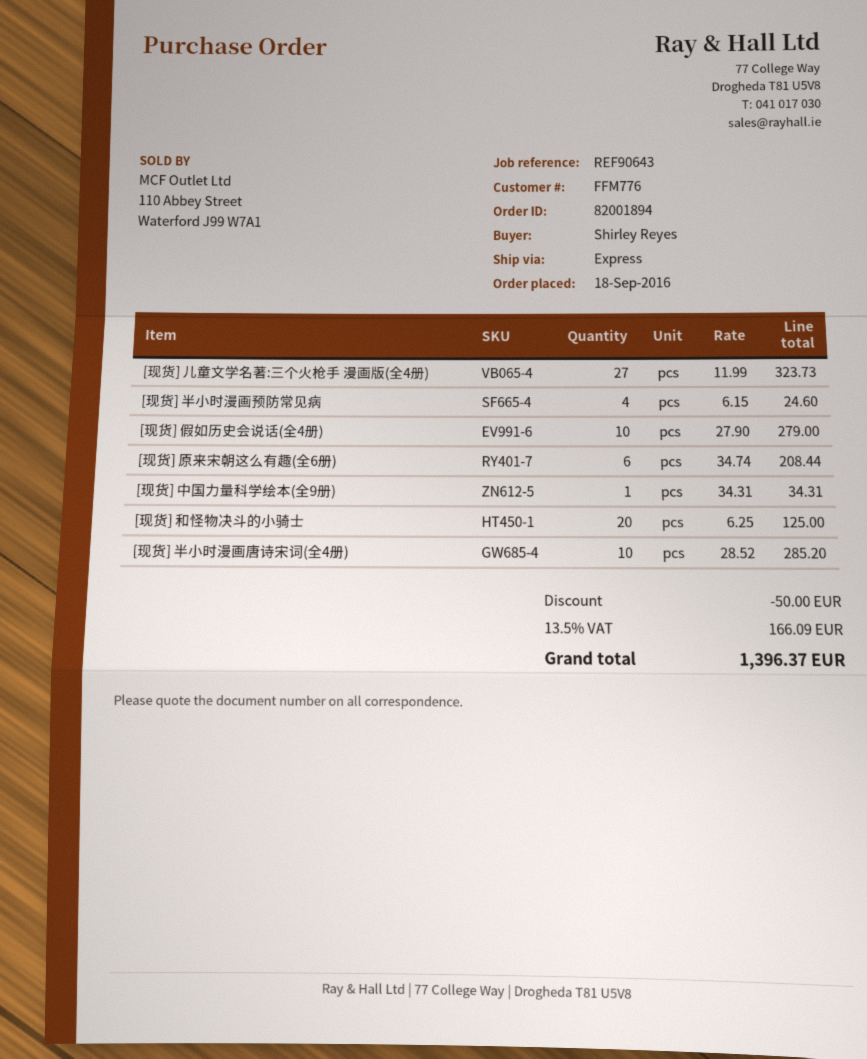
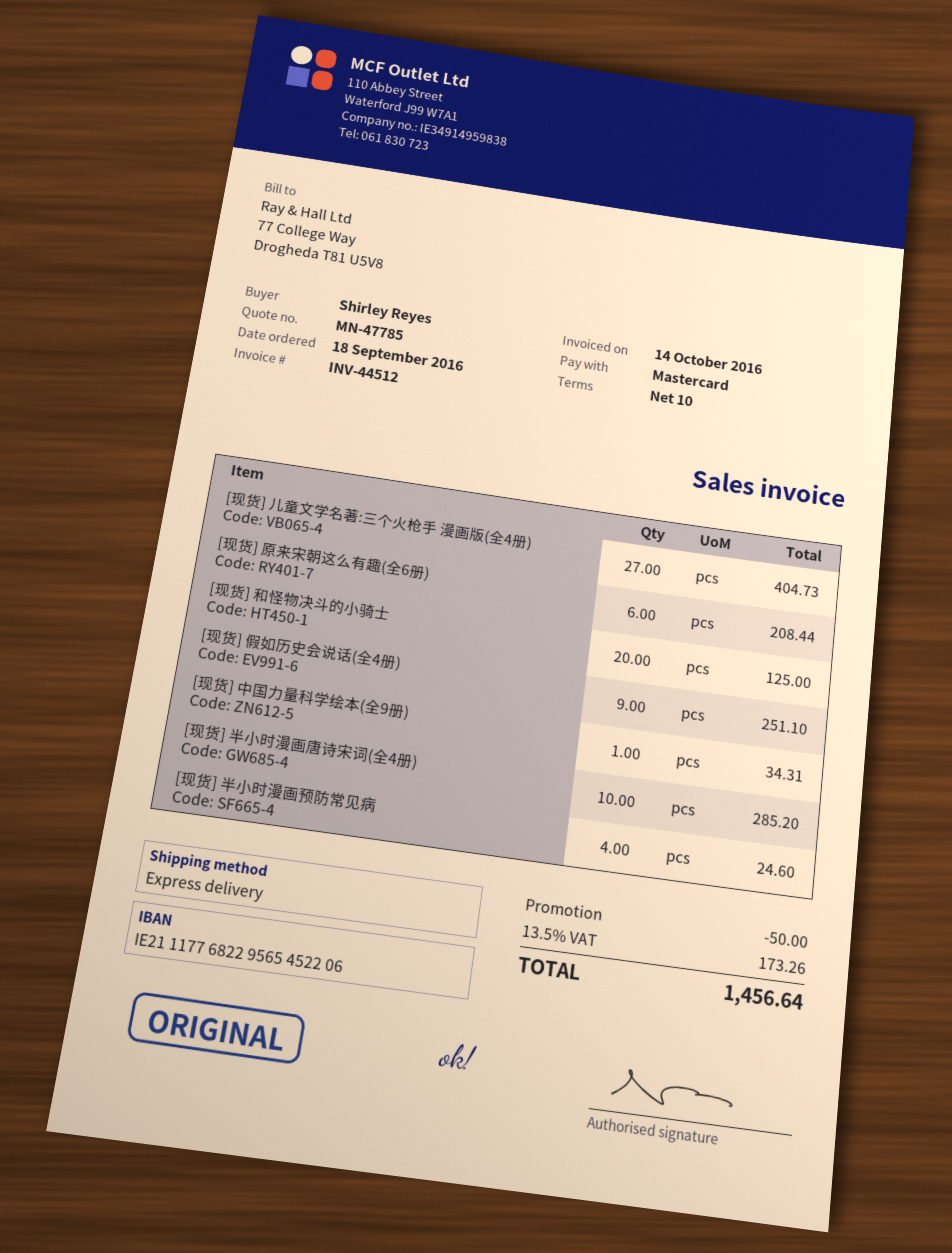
[现货] 儿童文学名著:三个火枪手 漫画版(全4册): 27 for 323.73 -> 27 for 404.73
[现货] 假如历史会说话(全4册): 10 for 279.00 -> 9 for 251.10
tax: 13.5% = 166.09 -> 13.5% = 173.26
total: 1396.37 -> 1456.64

